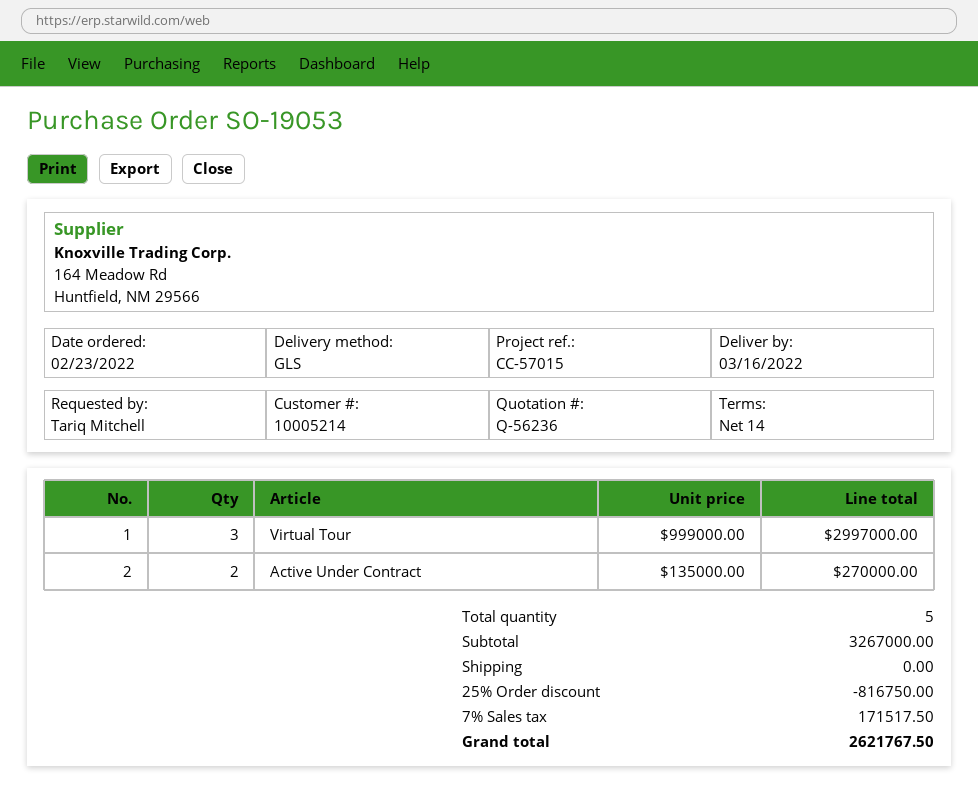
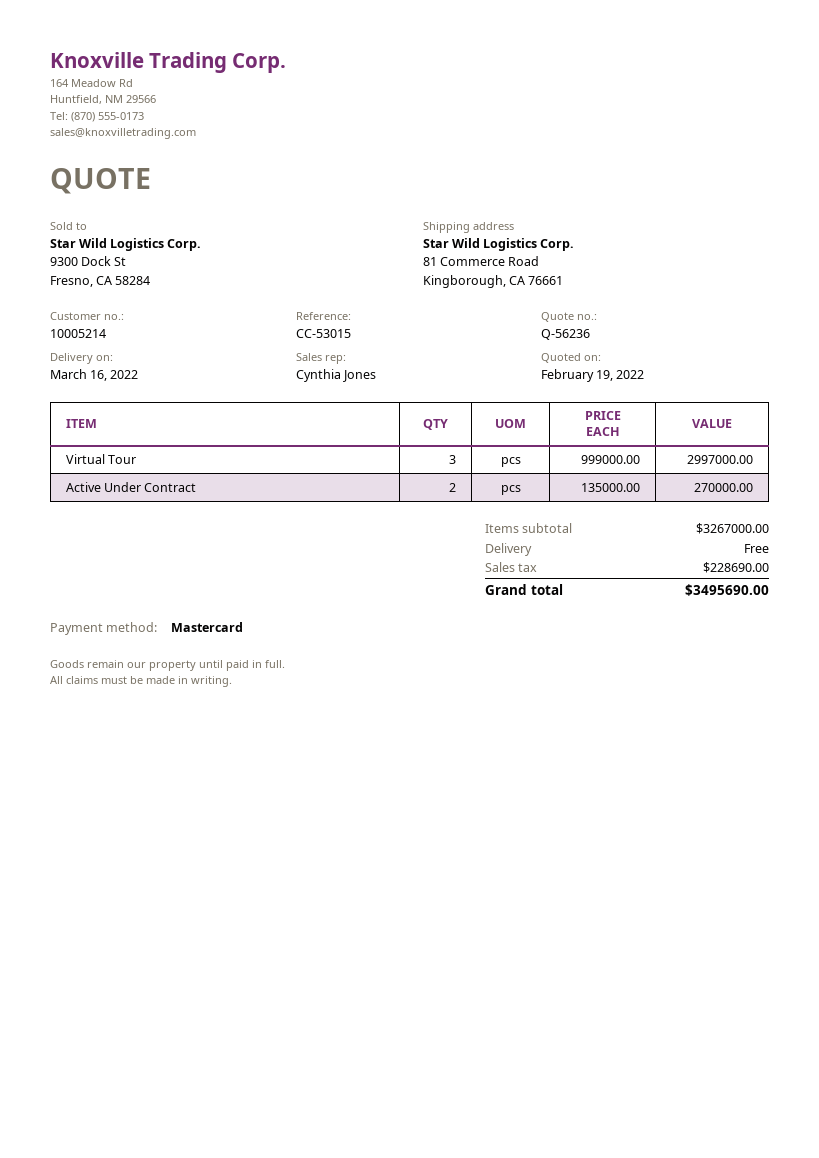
reference: CC-57015 -> CC-53015
discount: 25% = 816750.00 -> none
tax: 171517.50 -> 228690.00
total: 2621767.50 -> 3495690.00

